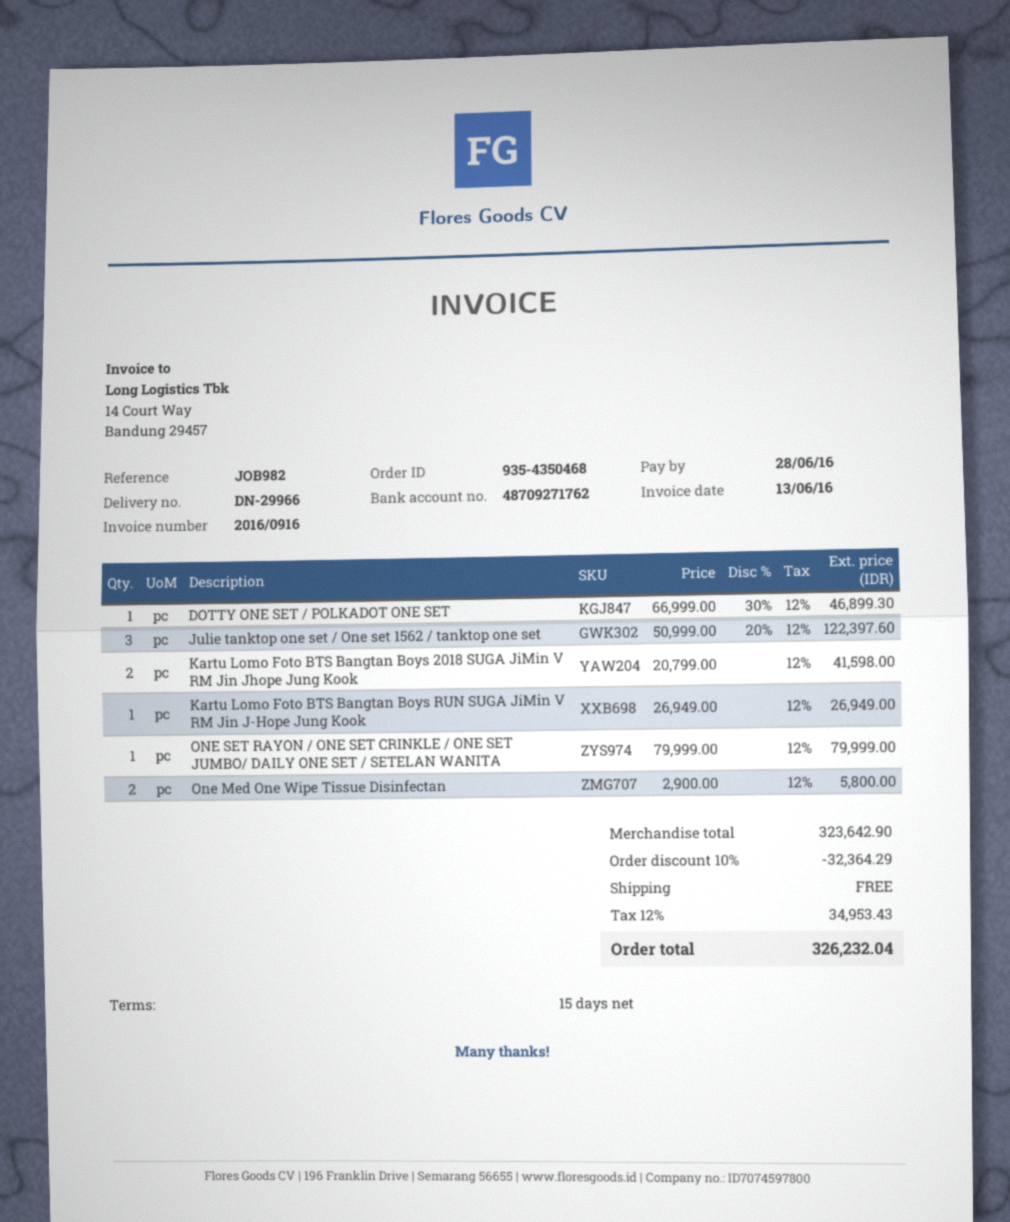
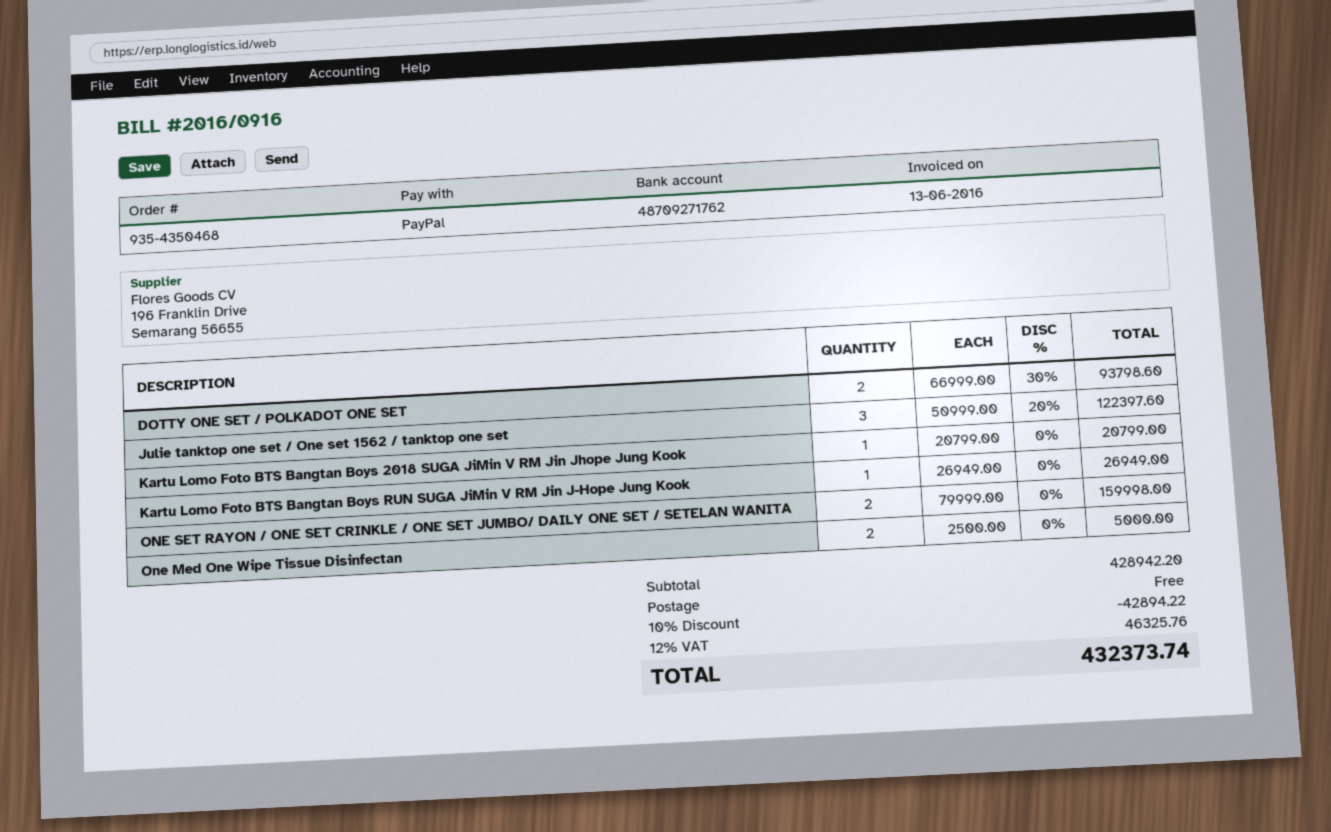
DOTTY ONE SET / POLKADOT ONE SET: 1 x 66999.00 - 30% = 46899.30 -> 2 x 66999.00 - 30% = 93798.60
Kartu Lomo Foto BTS Bangtan Boys 2018 SUGA JiMin V RM Jin Jhope Jung Kook: 2 x 20799.00 = 41598.00 -> 1 x 20799.00 = 20799.00
ONE SET RAYON / ONE SET CRINKLE / ONE SET JUMBO/ DAILY ONE SET / SETELAN WANITA: 1 x 79999.00 = 79999.00 -> 2 x 79999.00 = 159998.00
One Med One Wipe Tissue Disinfectan: 2 x 2900.00 = 5800.00 -> 2 x 2500.00 = 5000.00
subtotal: 323642.90 -> 428942.20
discount: 10% = 32364.29 -> 10% = 42894.22
tax: 12% = 34953.43 -> 12% = 46325.76
total: 326232.04 -> 432373.74

